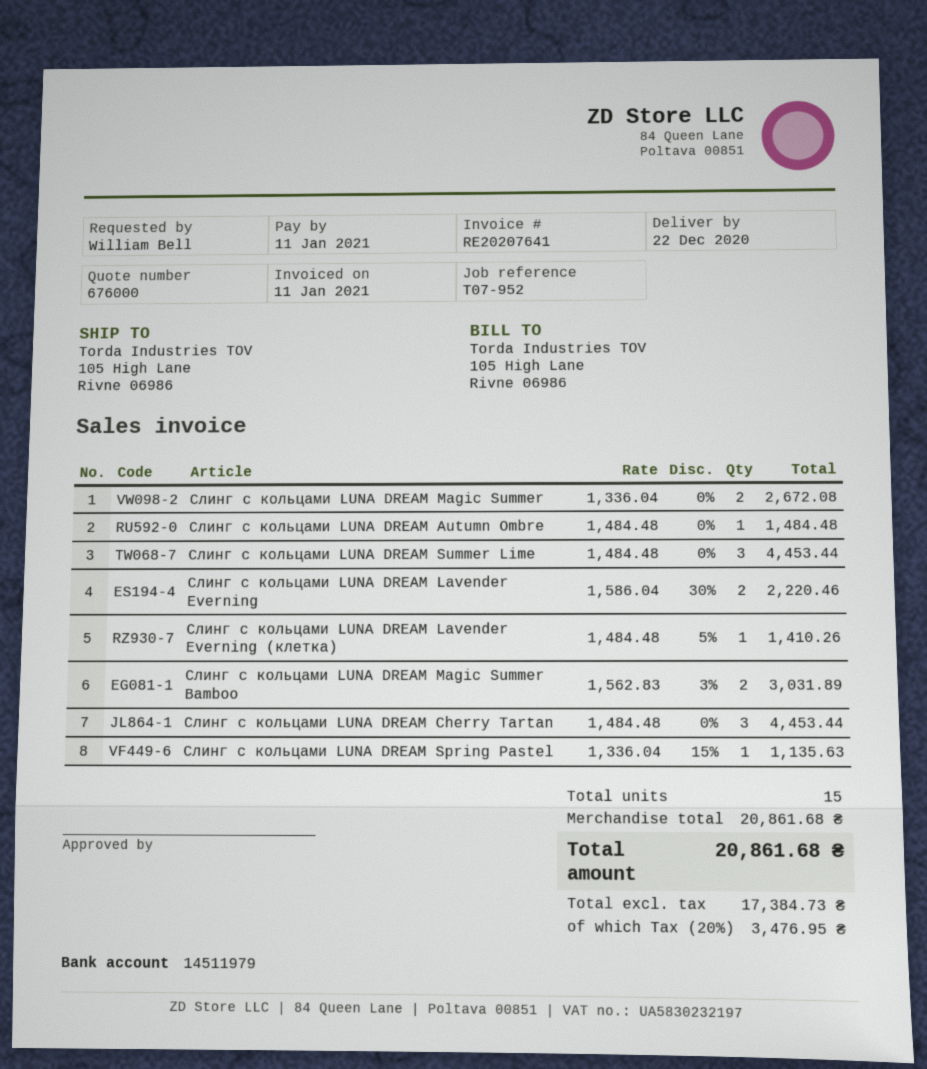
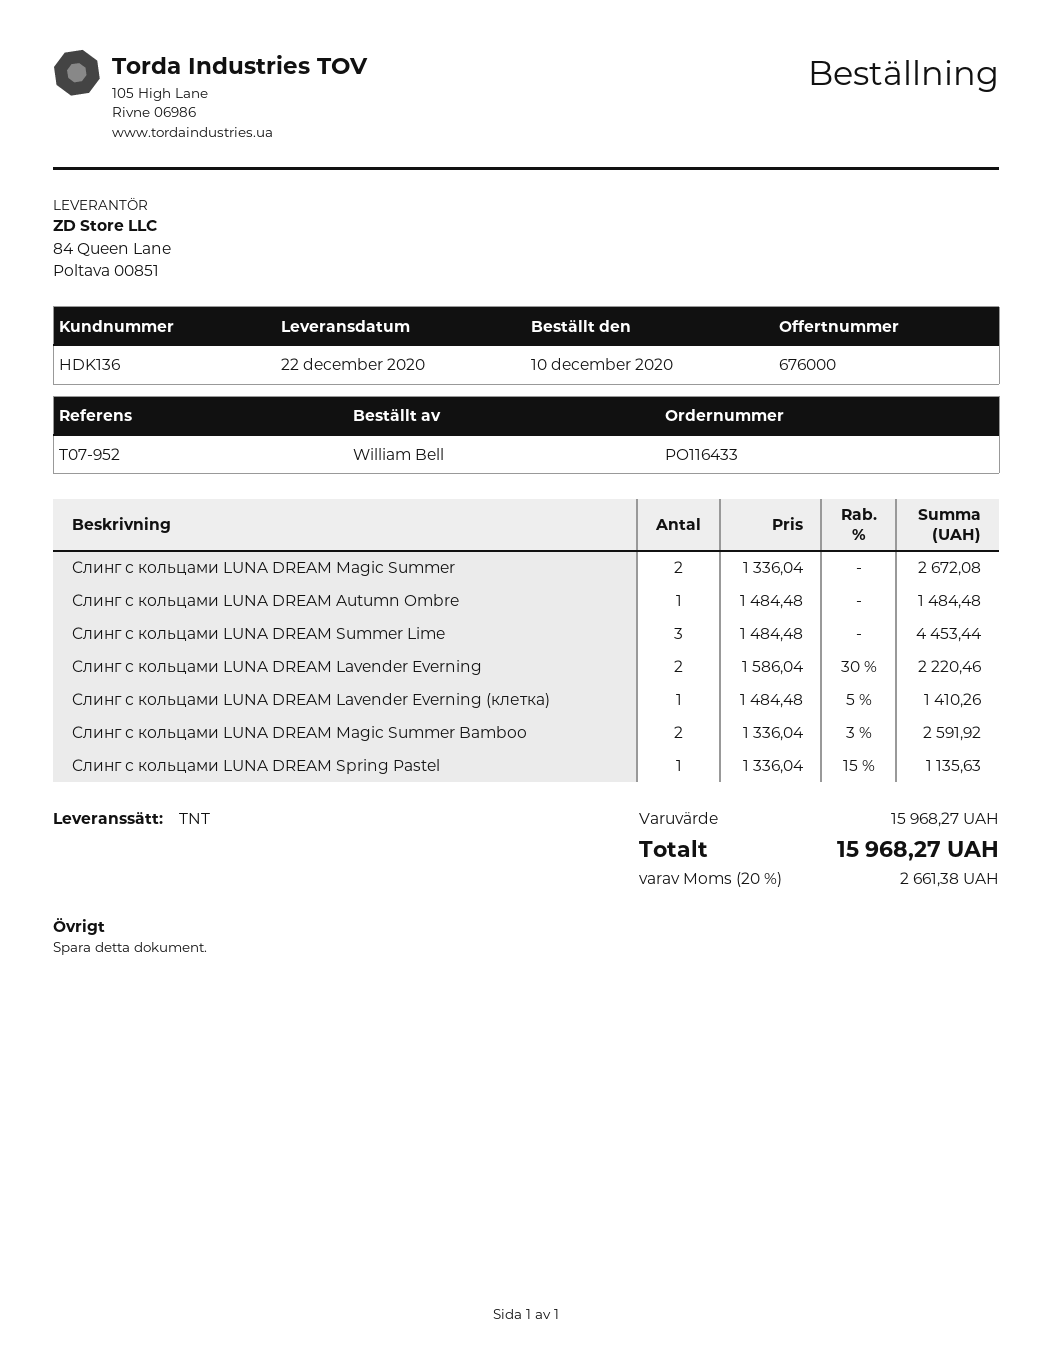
Cлинг с кольцами LUNA DREAM Magic Summer Bamboo: 2 x 1562.83 - 3% = 3031.89 -> 2 x 1336.04 - 3% = 2591.92
Cлинг с кольцами LUNA DREAM Cherry Tartan: 3 x 1484.48 = 4453.44 -> none
subtotal: 20861.68 -> 15968.27
tax: 20% = 3476.95 -> 20% = 2661.38
total: 20861.68 -> 15968.27

